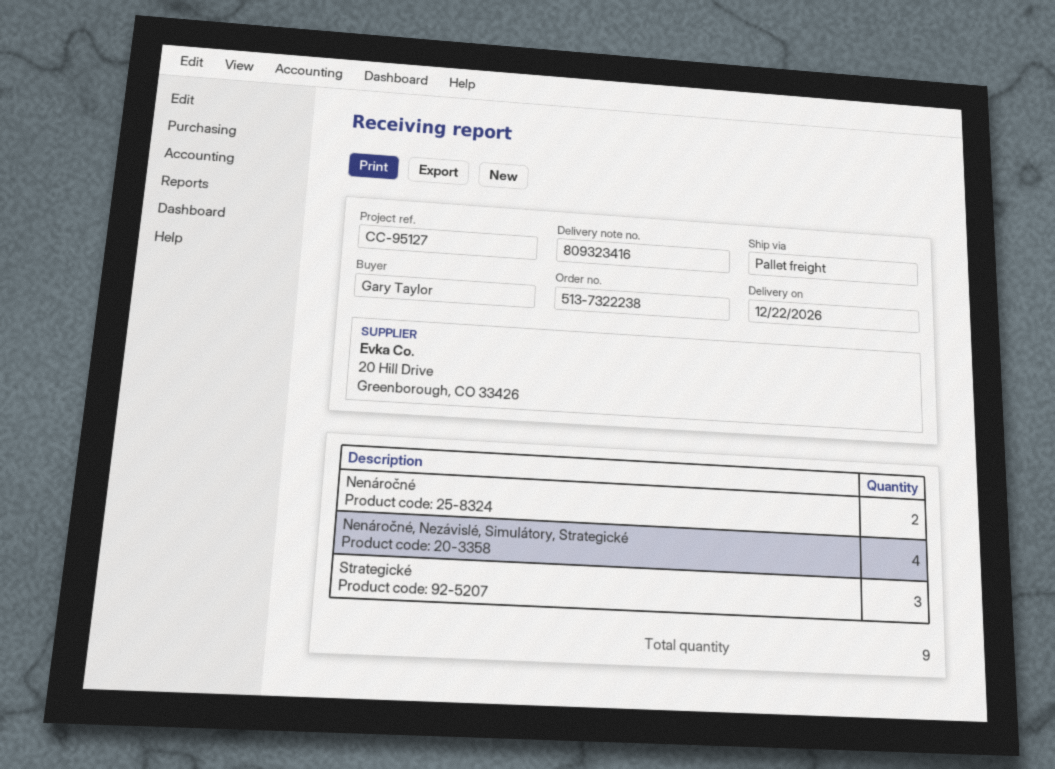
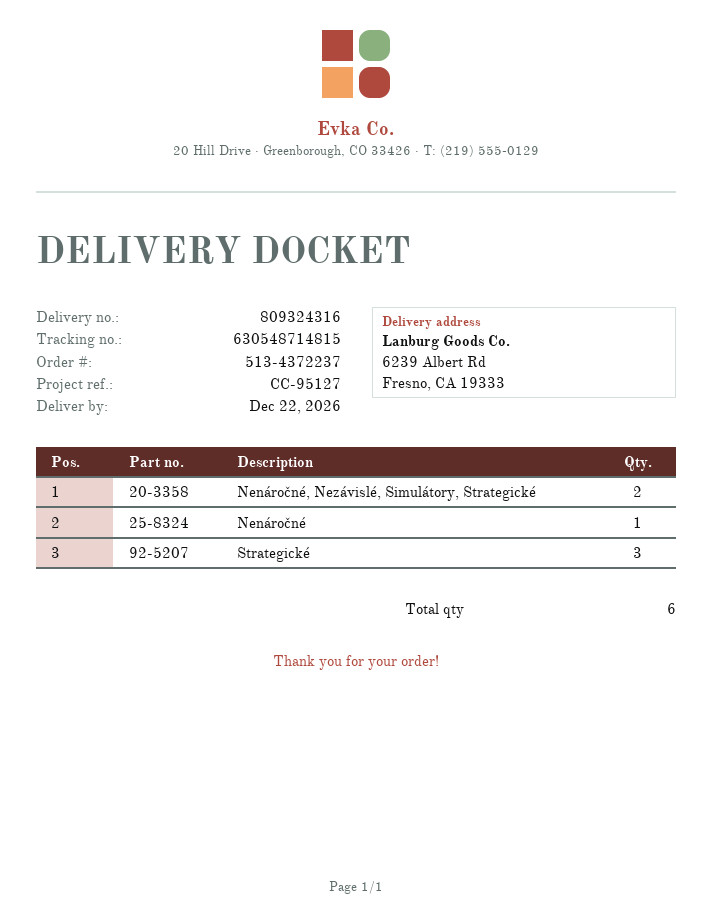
order number: 513-7322238 -> 513-4372237
delivery note number: 809323416 -> 809324316
Nenáročné: 2 -> 1
Nenáročné, Nezávislé, Simulátory, Strategické: 4 -> 2
total quantity: 9 -> 6

